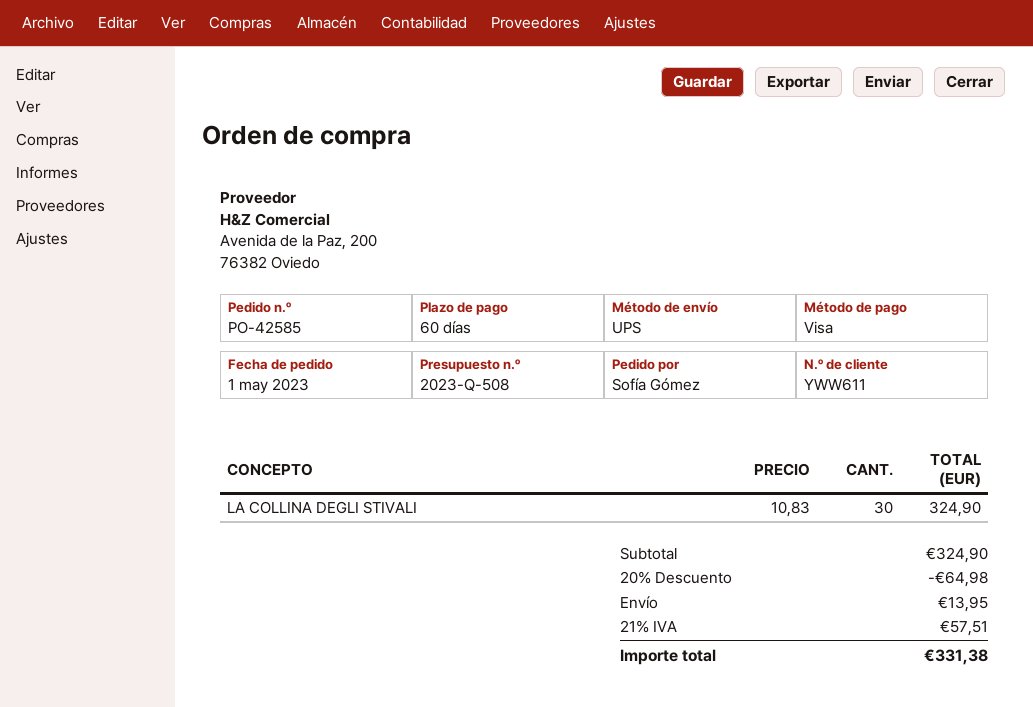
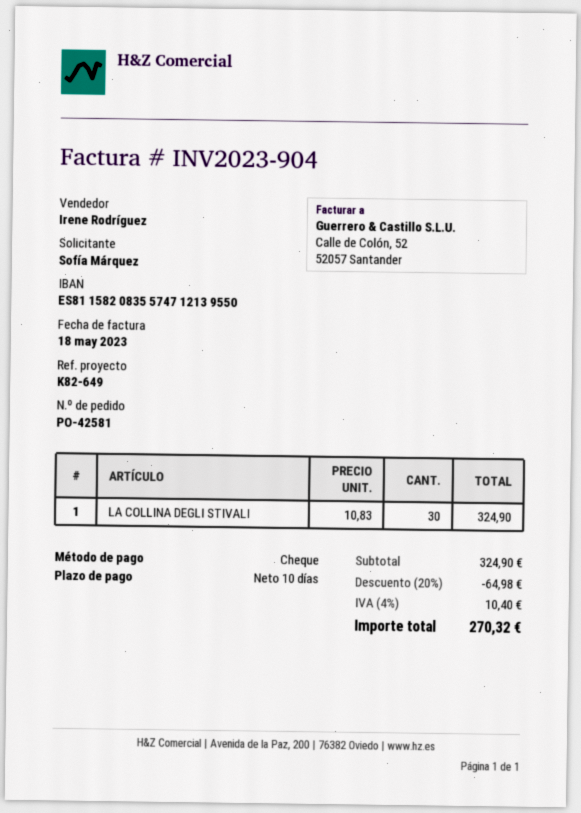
order number: PO-42585 -> PO-42581
payment terms: 60 days -> 10 days
ordered by: Sofía Gómez -> Sofía Márquez
payment method: Visa -> cheque
shipping: 13.95 -> none
tax: 21% = 57.51 -> 4% = 10.40
total: 331.38 -> 270.32

